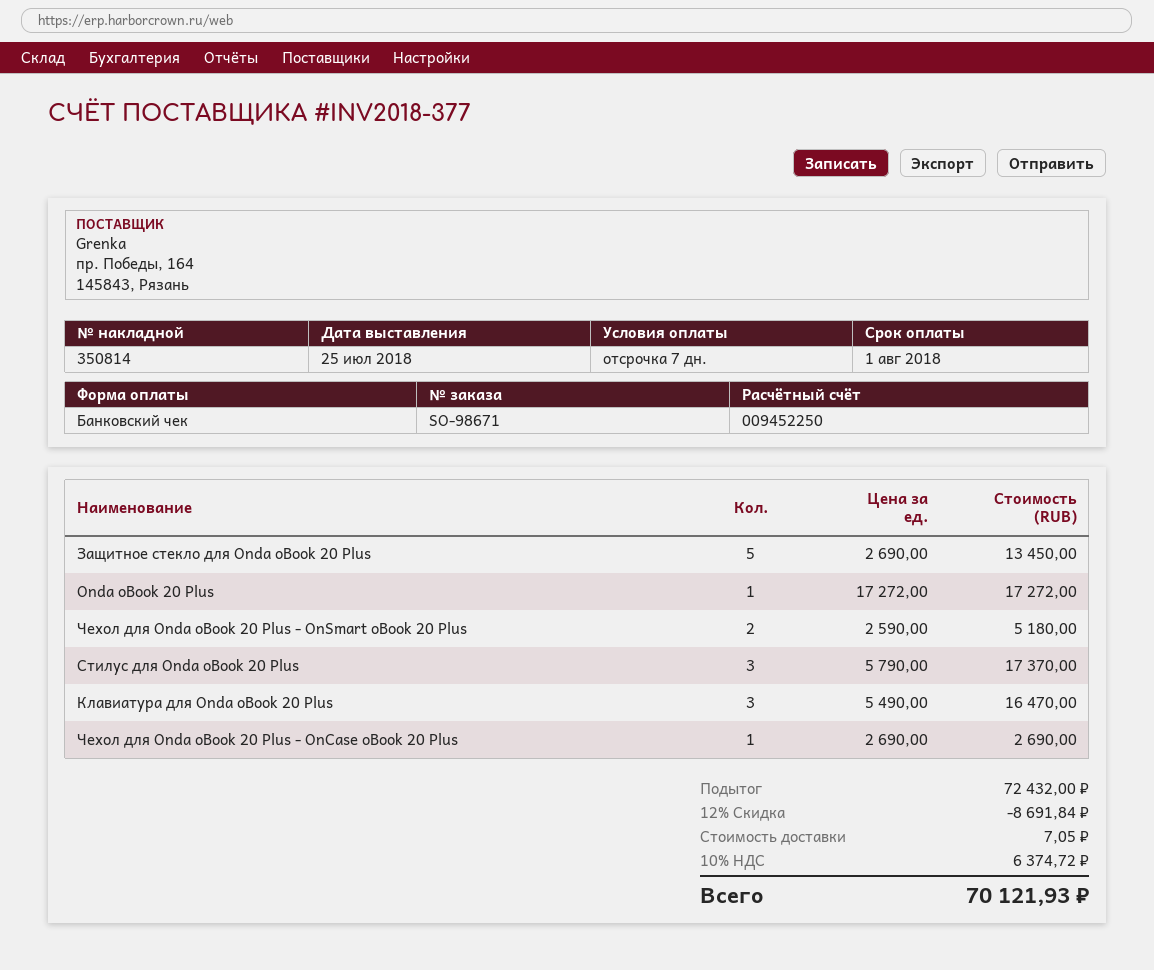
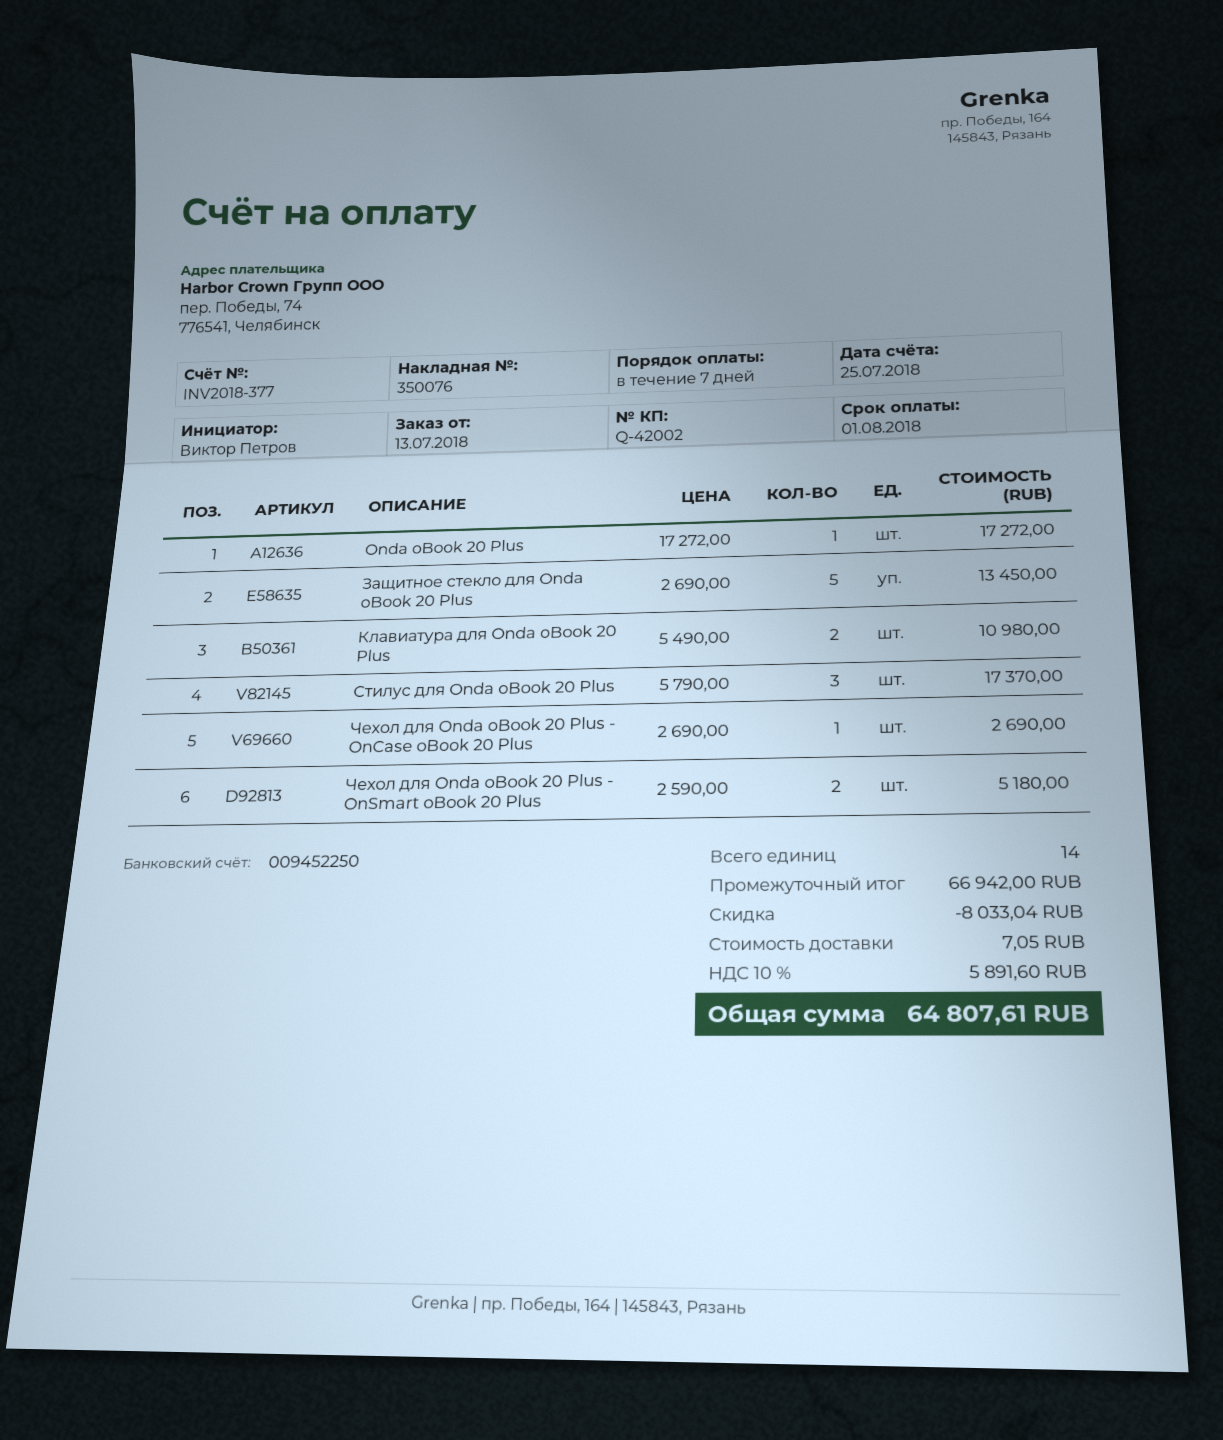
delivery note number: 350814 -> 350076
Клавиатура для Onda oBook 20 Plus: 3 x 5490.00 = 16470.00 -> 2 x 5490.00 = 10980.00
subtotal: 72432.00 -> 66942.00
discount: 8691.84 -> 8033.04
tax: 10% = 6374.72 -> 10% = 5891.60
total: 70121.93 -> 64807.61

